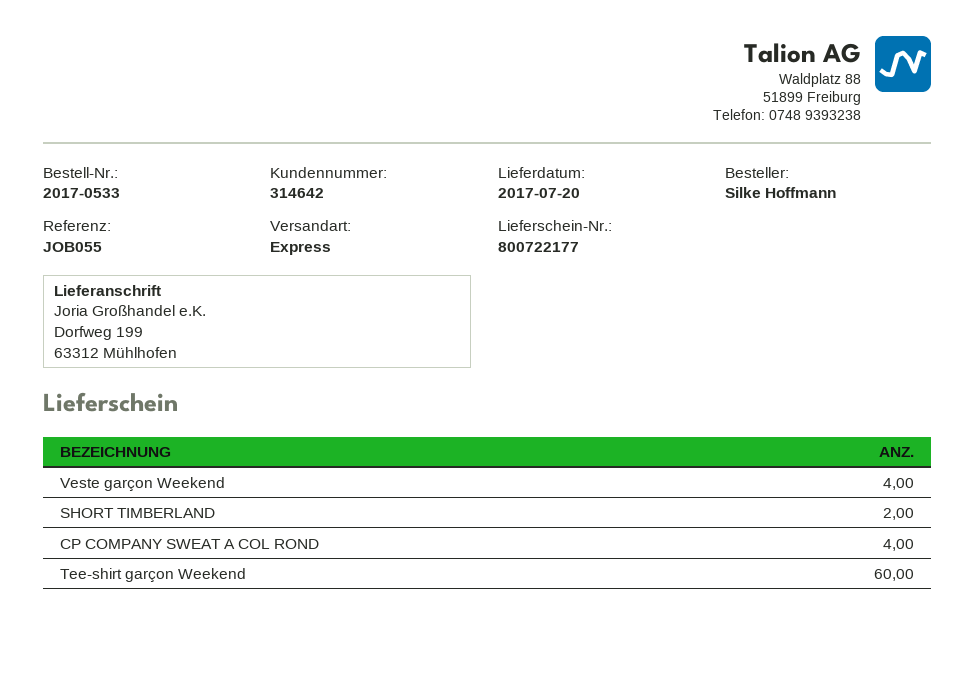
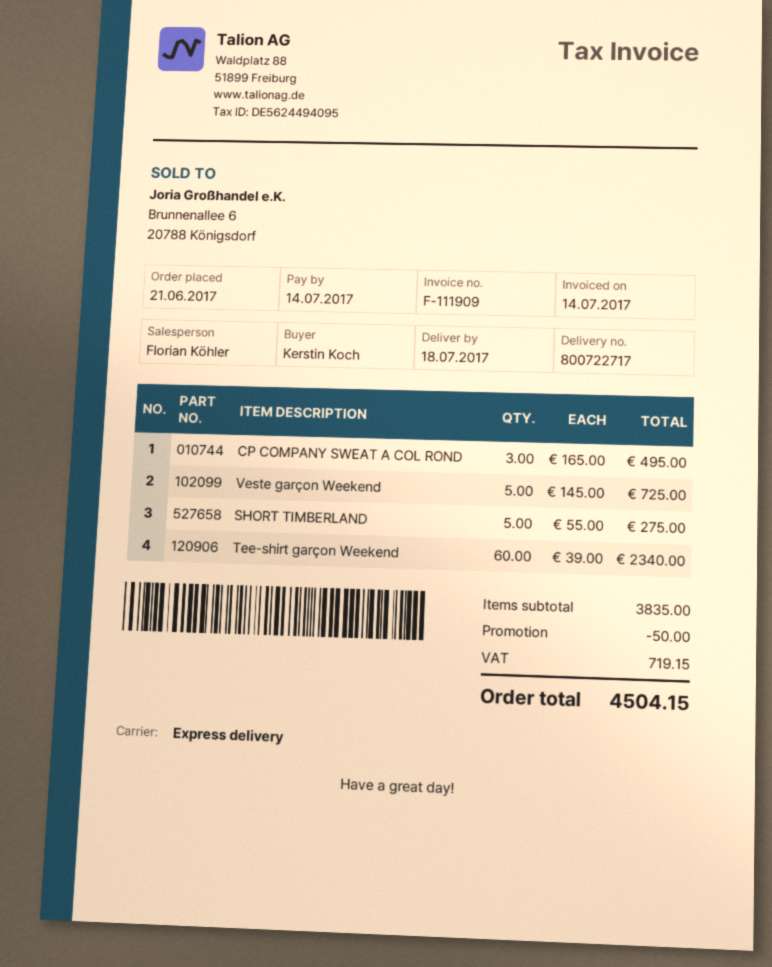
delivery note number: 800722177 -> 800722717
delivery date: 2017-07-20 -> 2017-07-18
ordered by: Silke Hoffmann -> Kerstin Koch
Veste garçon Weekend: 4 -> 5
SHORT TIMBERLAND: 2 -> 5
CP COMPANY SWEAT A COL ROND: 4 -> 3

